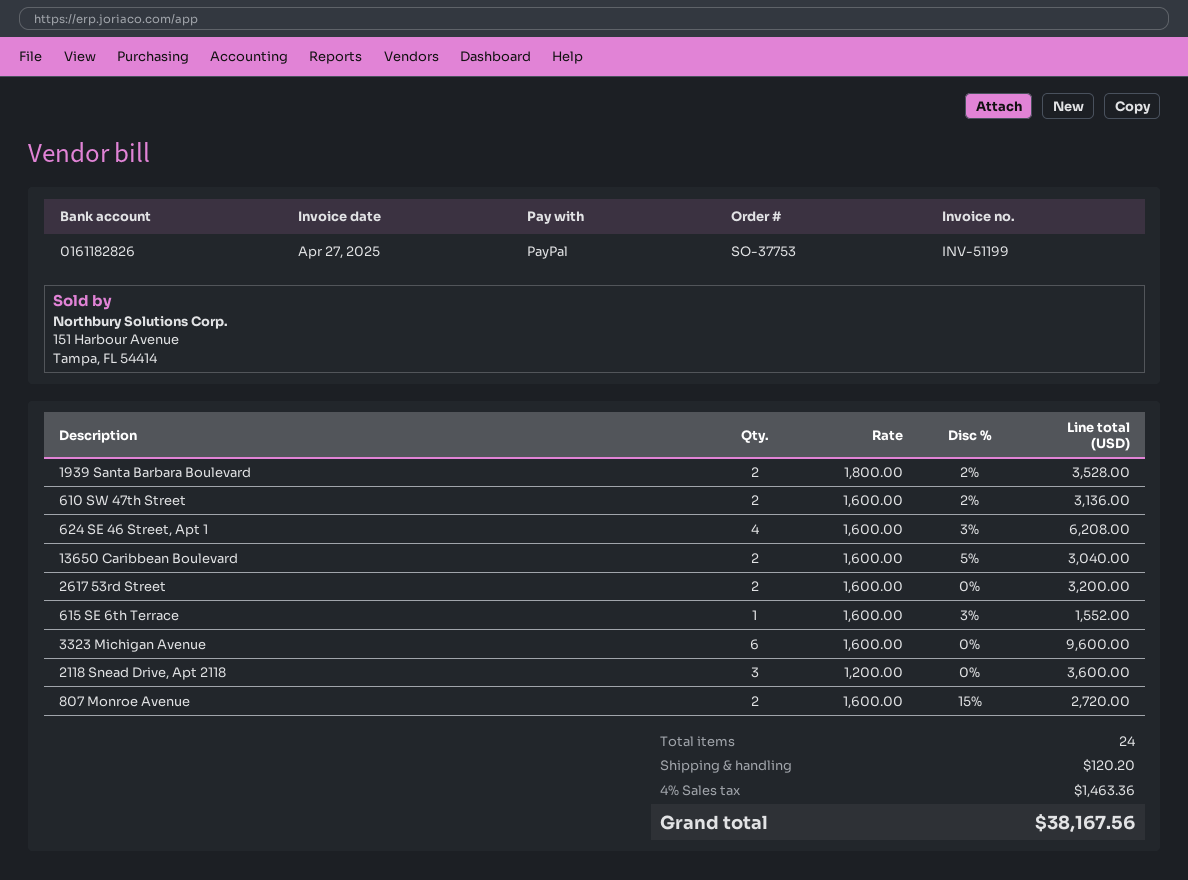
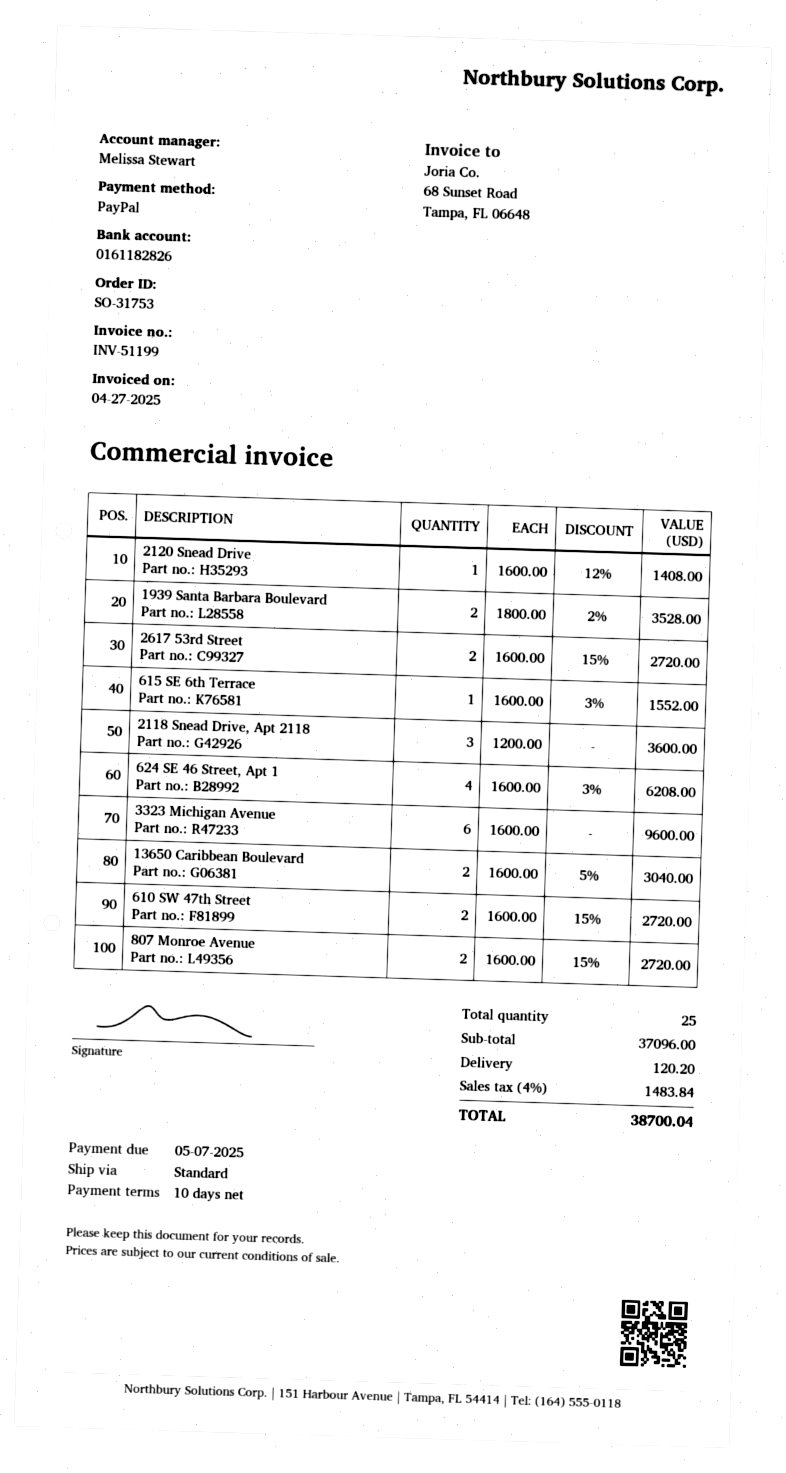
order number: SO-37753 -> SO-31753
610 SW 47th Street: 2 x 1600.00 - 2% = 3136.00 -> 2 x 1600.00 - 15% = 2720.00
2617 53rd Street: 2 x 1600.00 = 3200.00 -> 2 x 1600.00 - 15% = 2720.00
2120 Snead Drive: none -> 1 x 1600.00 - 12% = 1408.00
total quantity: 24 -> 25
tax: 4% = 1463.36 -> 4% = 1483.84
total: 38167.56 -> 38700.04

